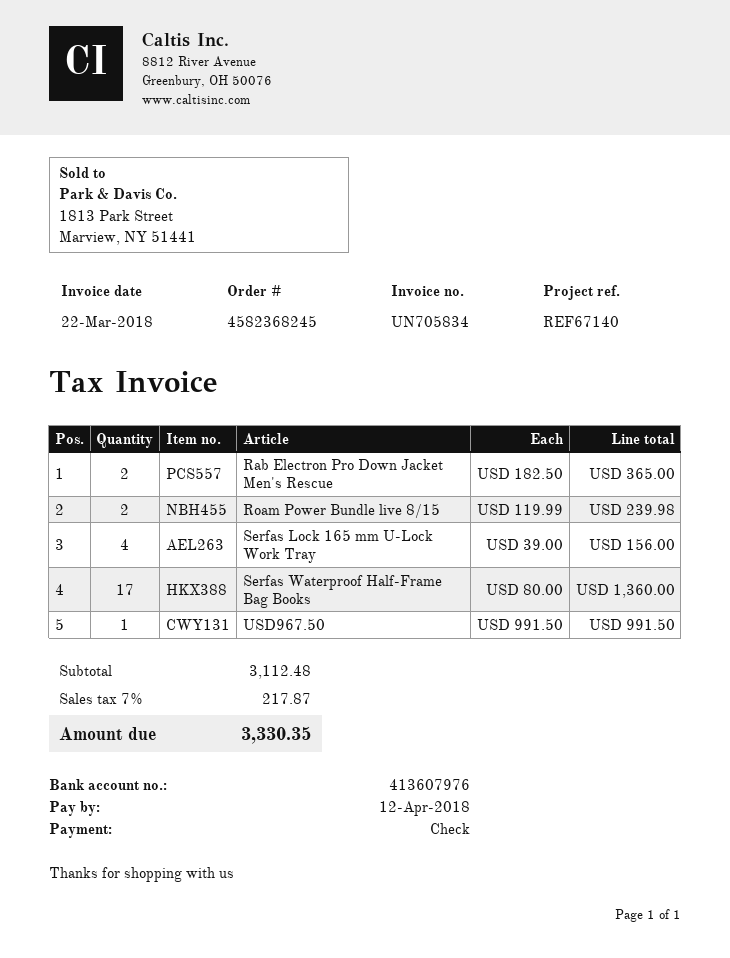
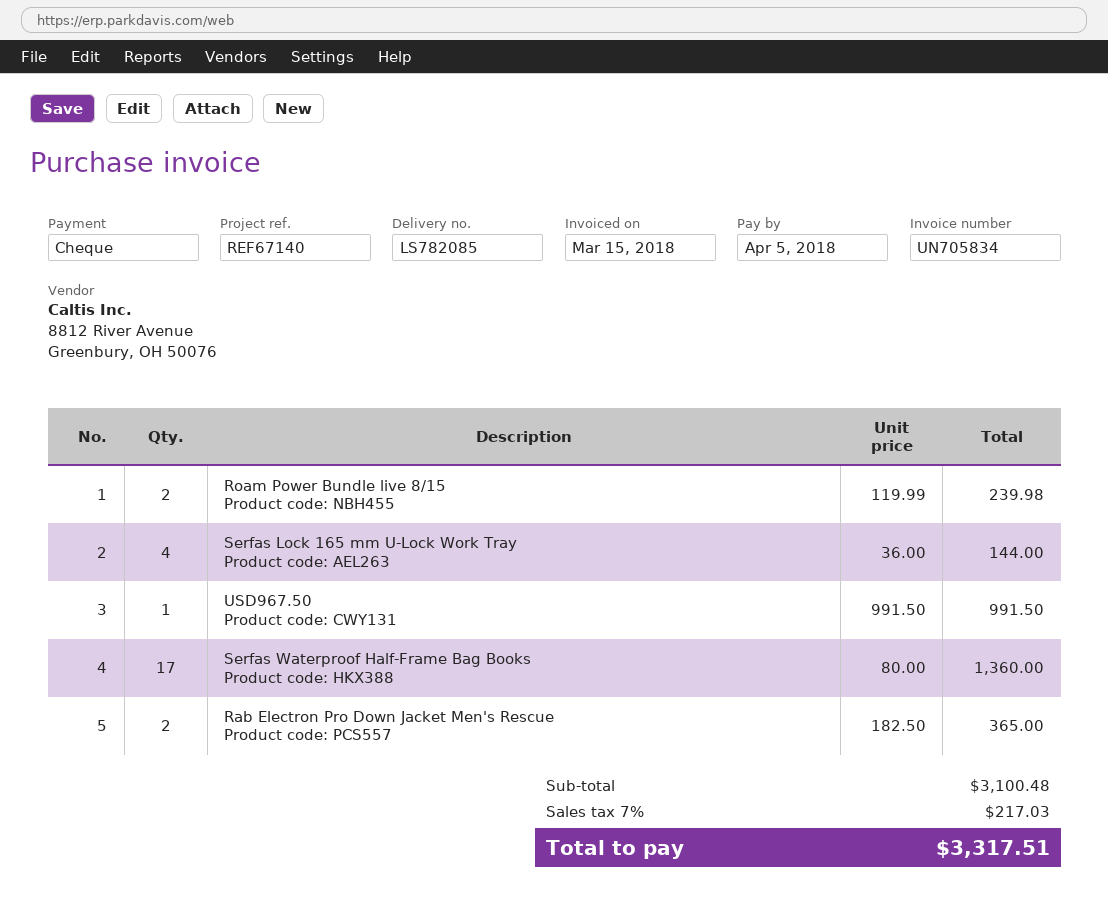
invoice date: 2018-03-22 -> 2018-03-15
due date: 2018-04-12 -> 2018-04-05
Serfas Lock 165 mm U-Lock Work Tray: 4 x 39.00 = 156.00 -> 4 x 36.00 = 144.00
subtotal: 3112.48 -> 3100.48
tax: 7% = 217.87 -> 7% = 217.03
total: 3330.35 -> 3317.51

